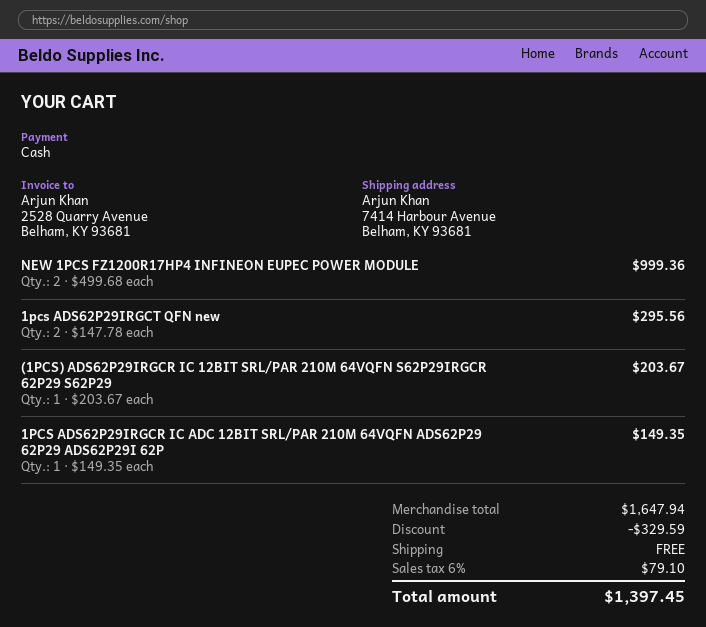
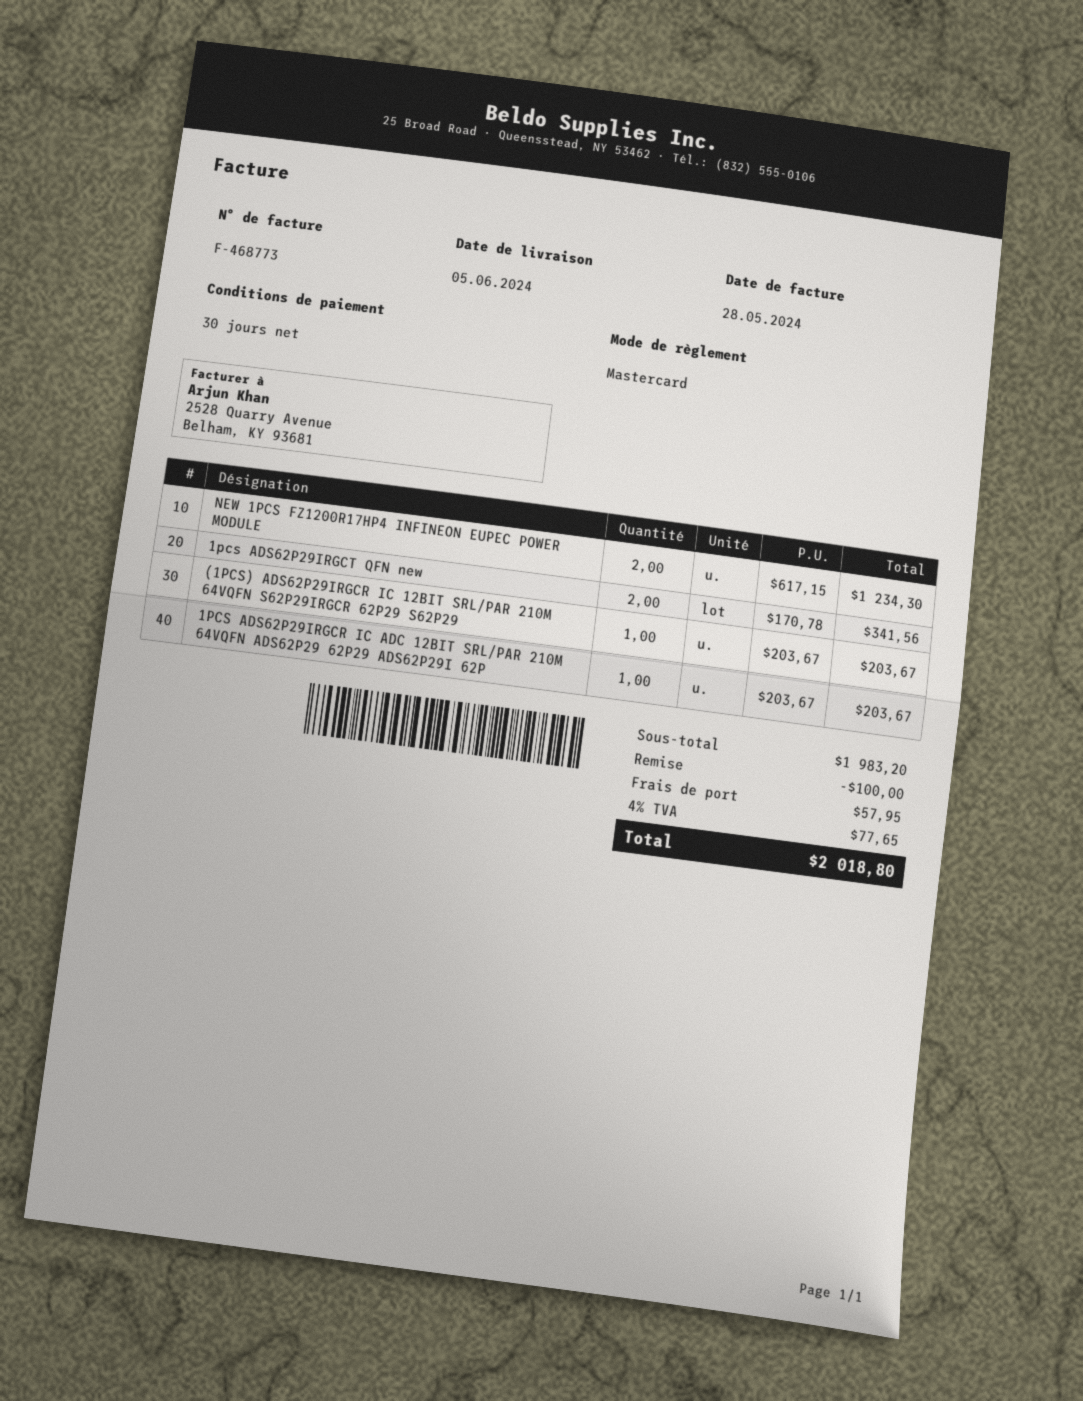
payment method: cash -> Mastercard
NEW 1PCS FZ1200R17HP4 INFINEON EUPEC POWER MODULE: 2 x 499.68 = 999.36 -> 2 x 617.15 = 1234.30
1pcs ADS62P29IRGCT QFN new: 2 x 147.78 = 295.56 -> 2 x 170.78 = 341.56
1PCS ADS62P29IRGCR IC ADC 12BIT SRL/PAR 210M 64VQFN ADS62P29 62P29 ADS62P29I 62P: 1 x 149.35 = 149.35 -> 1 x 203.67 = 203.67
subtotal: 1647.94 -> 1983.20
discount: 329.59 -> 100.00
shipping: 0.00 -> 57.95
tax: 6% = 79.10 -> 4% = 77.65
total: 1397.45 -> 2018.80

